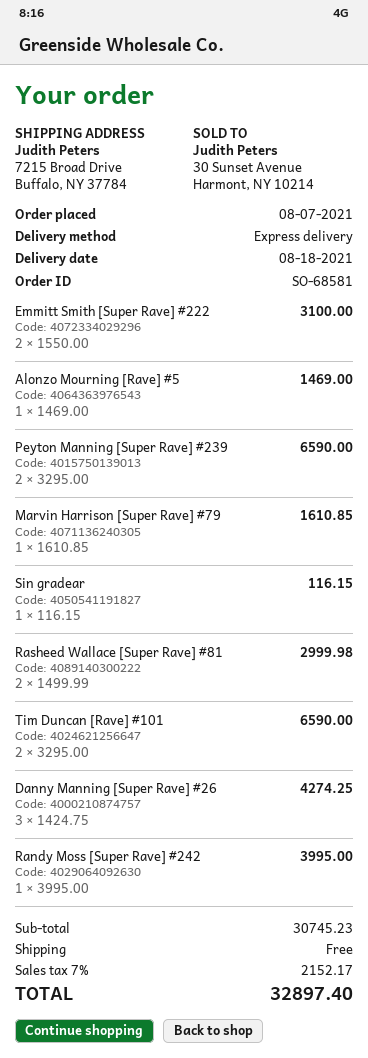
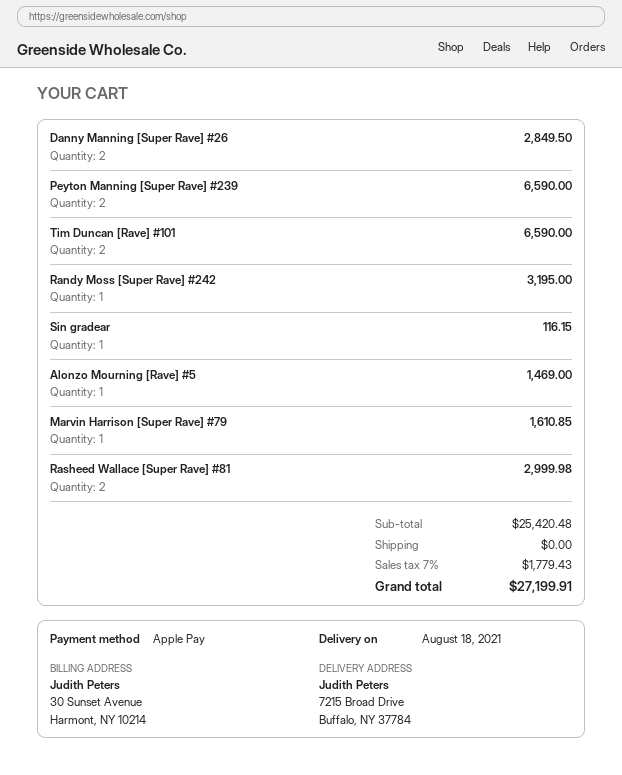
Emmitt Smith [Super Rave] #222: 2 for 3100.00 -> none
Danny Manning [Super Rave] #26: 3 for 4274.25 -> 2 for 2849.50
Randy Moss [Super Rave] #242: 1 for 3995.00 -> 1 for 3195.00
subtotal: 30745.23 -> 25420.48
tax: 7% = 2152.17 -> 7% = 1779.43
total: 32897.40 -> 27199.91

